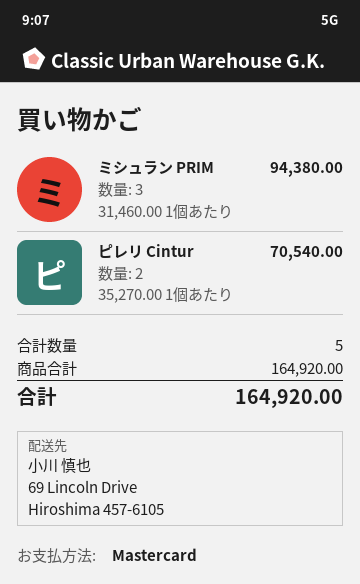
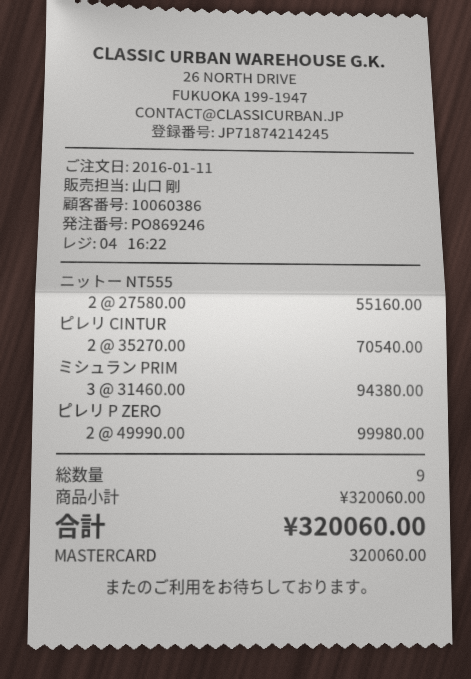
ニットー NT555: none -> 2 x 27580.00 = 55160.00
ピレリ P ZERO: none -> 2 x 49990.00 = 99980.00
total quantity: 5 -> 9
subtotal: 164920.00 -> 320060.00
total: 164920.00 -> 320060.00

